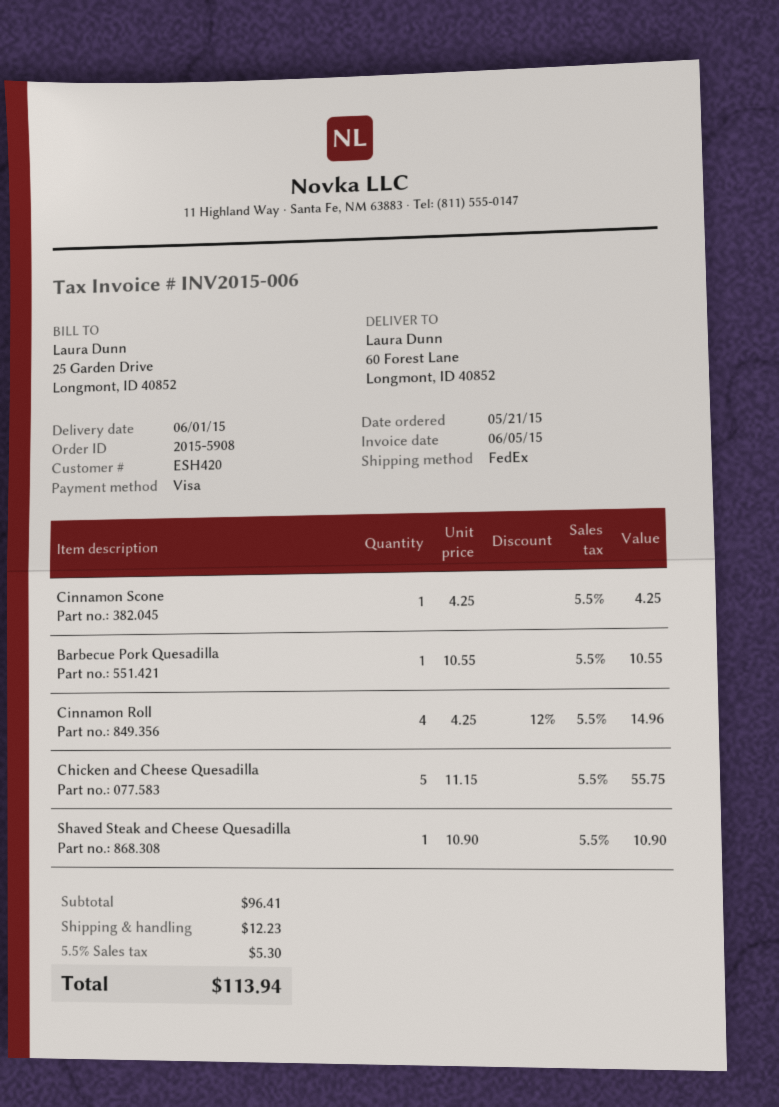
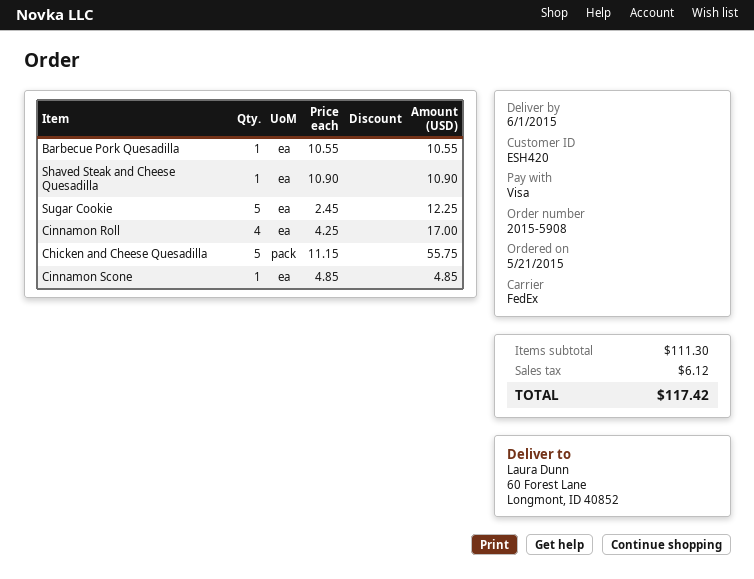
Cinnamon Scone: 1 x 4.25 = 4.25 -> 1 x 4.85 = 4.85
Cinnamon Roll: 4 x 4.25 - 12% = 14.96 -> 4 x 4.25 = 17.00
Sugar Cookie: none -> 5 x 2.45 = 12.25
subtotal: 96.41 -> 111.30
shipping: 12.23 -> none
tax: 5.30 -> 6.12
total: 113.94 -> 117.42

